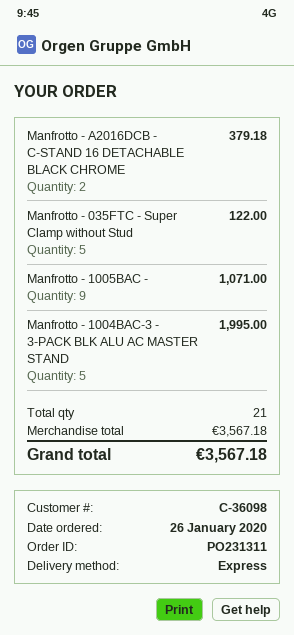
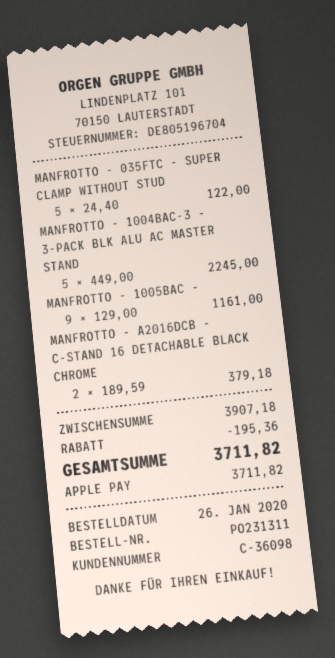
Manfrotto - 1005BAC -: 9 for 1071.00 -> 9 for 1161.00
Manfrotto - 1004BAC-3 - 3-PACK BLK ALU AC MASTER STAND: 5 for 1995.00 -> 5 for 2245.00
subtotal: 3567.18 -> 3907.18
discount: none -> 195.36
total: 3567.18 -> 3711.82

